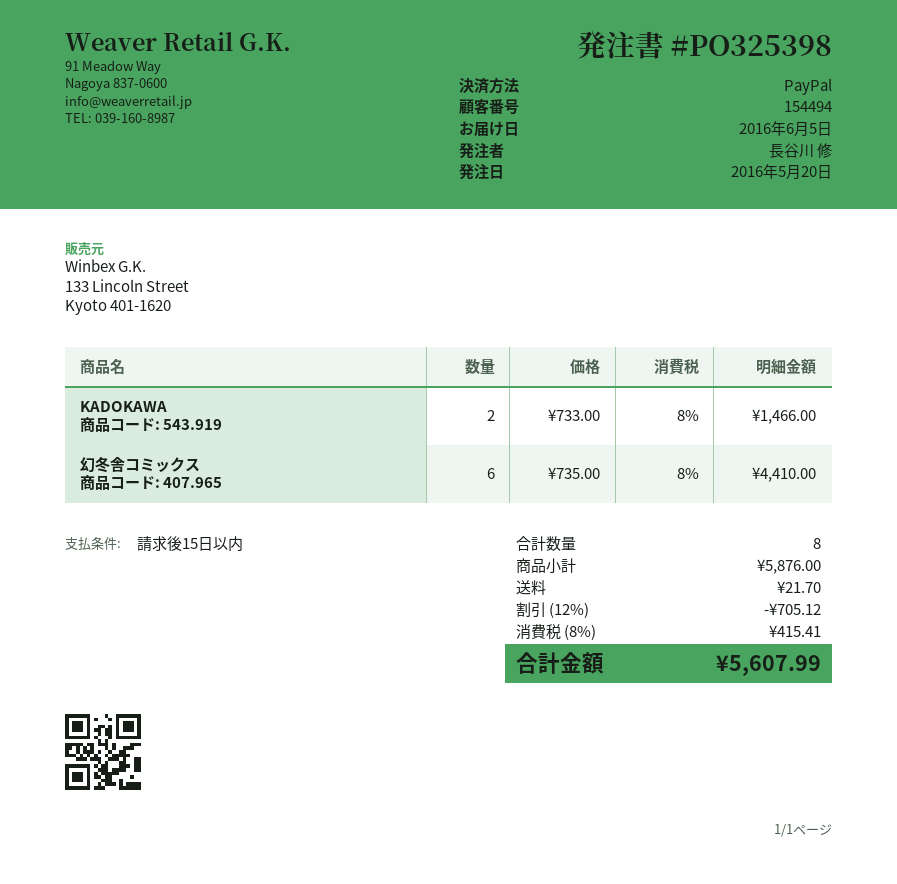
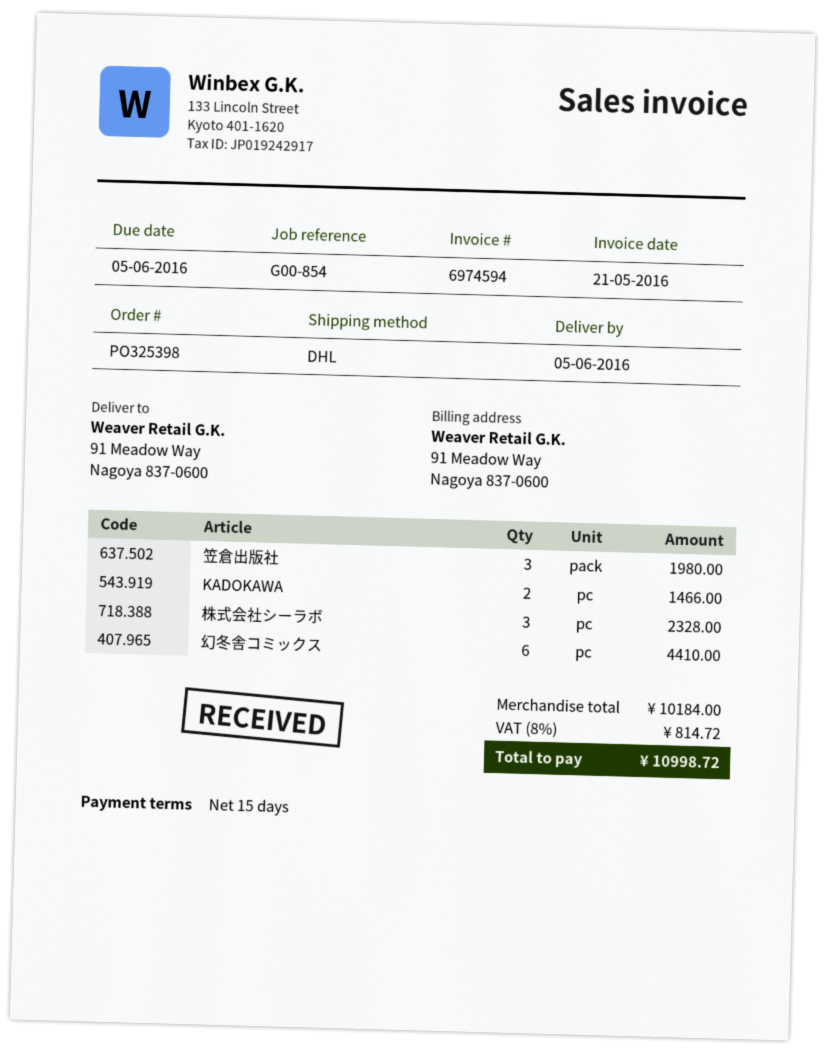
笠倉出版社: none -> 3 for 1980.00
株式会社シーラボ: none -> 3 for 2328.00
subtotal: 5876.00 -> 10184.00
discount: 12% = 705.12 -> none
shipping: 21.70 -> none
tax: 8% = 415.41 -> 8% = 814.72
total: 5607.99 -> 10998.72

